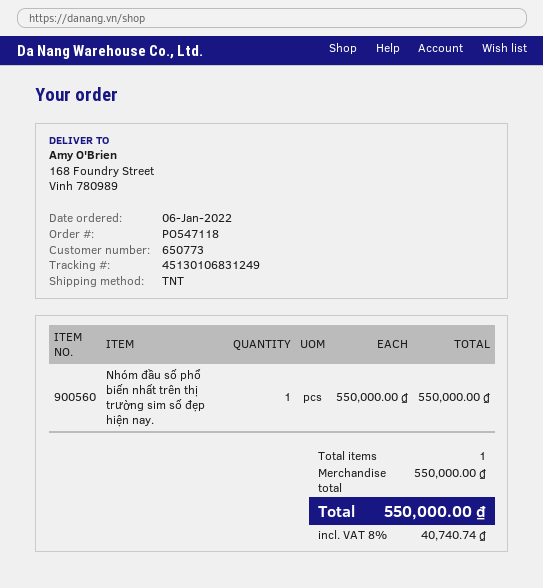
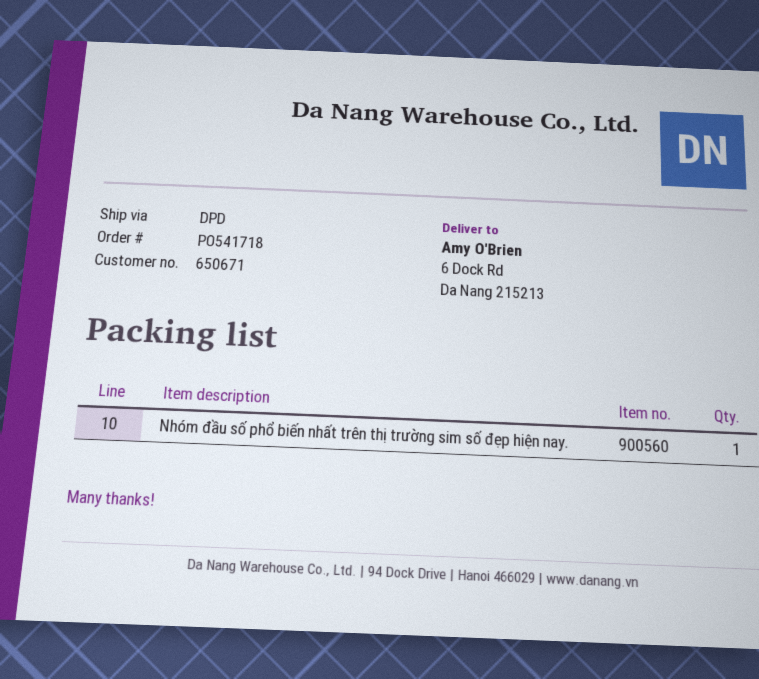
order number: PO547118 -> PO541718
customer number: 650773 -> 650671
shipping method: TNT -> DPD
ship to: 168 Foundry Street, Vinh 780989 -> 6 Dock Rd, Da Nang 215213

